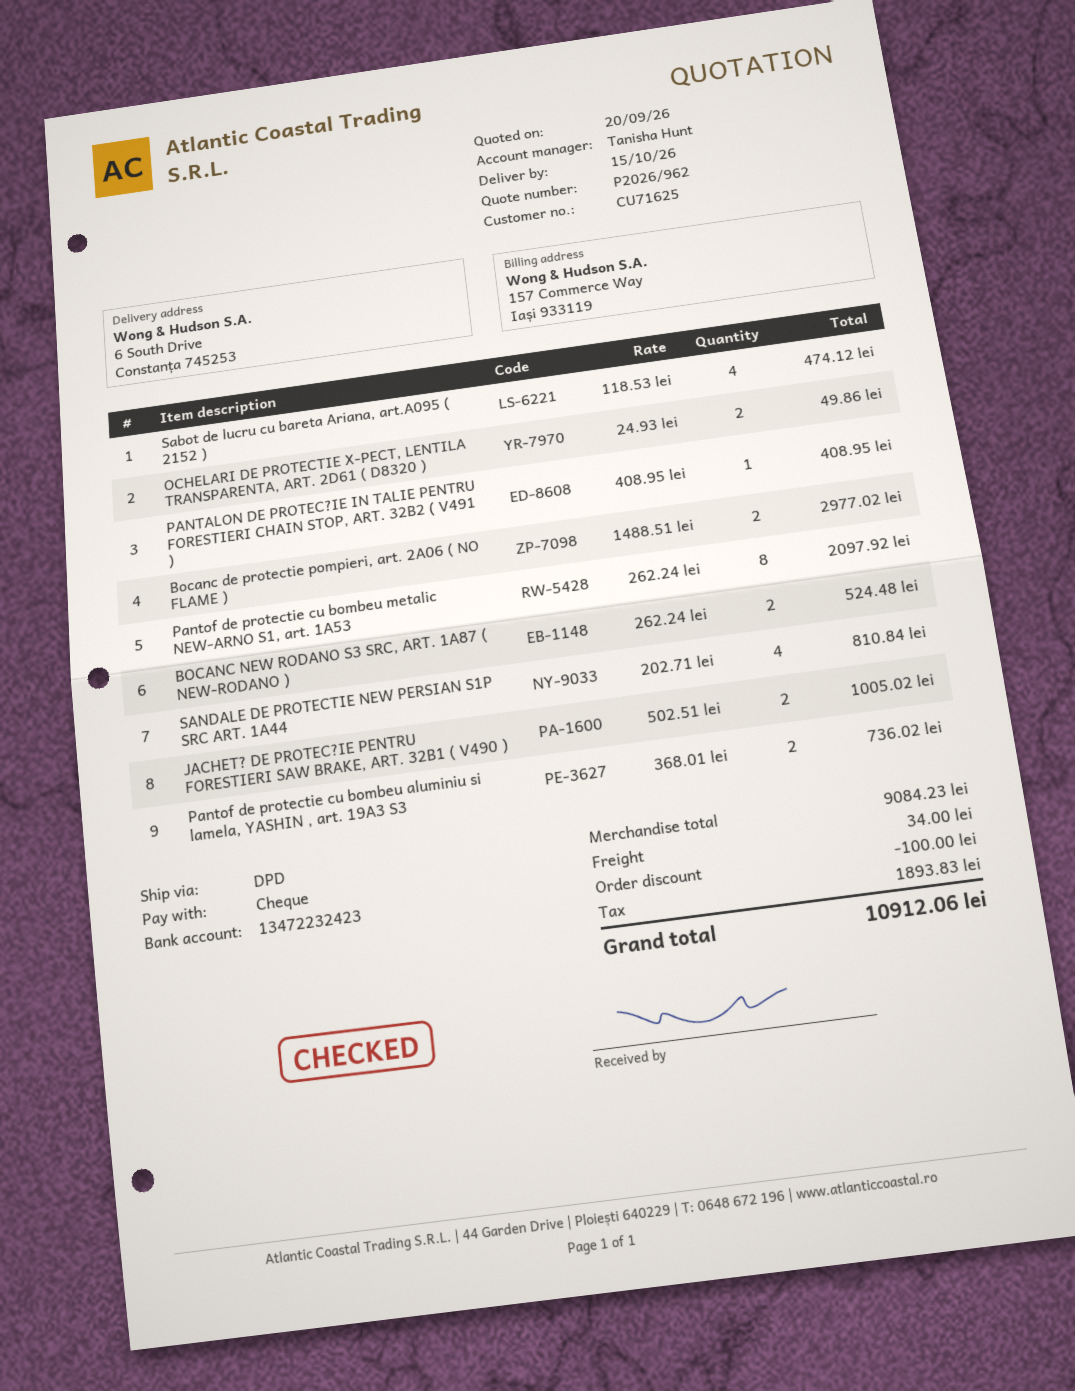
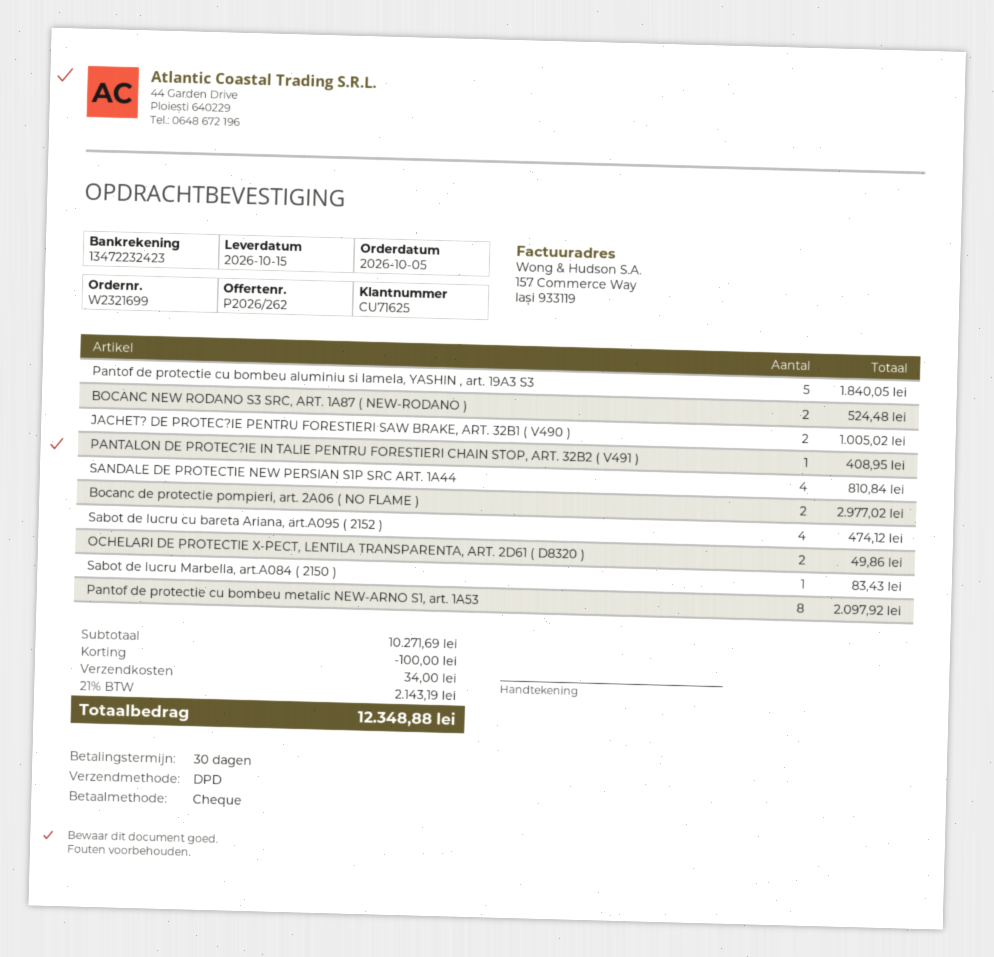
quote number: P2026/962 -> P2026/262
Pantof de protectie cu bombeu aluminiu si lamela, YASHIN , art. 19A3 S3: 2 for 736.02 -> 5 for 1840.05
Sabot de lucru Marbella, art.A084 ( 2150 ): none -> 1 for 83.43
subtotal: 9084.23 -> 10271.69
tax: 1893.83 -> 2143.19
total: 10912.06 -> 12348.88

